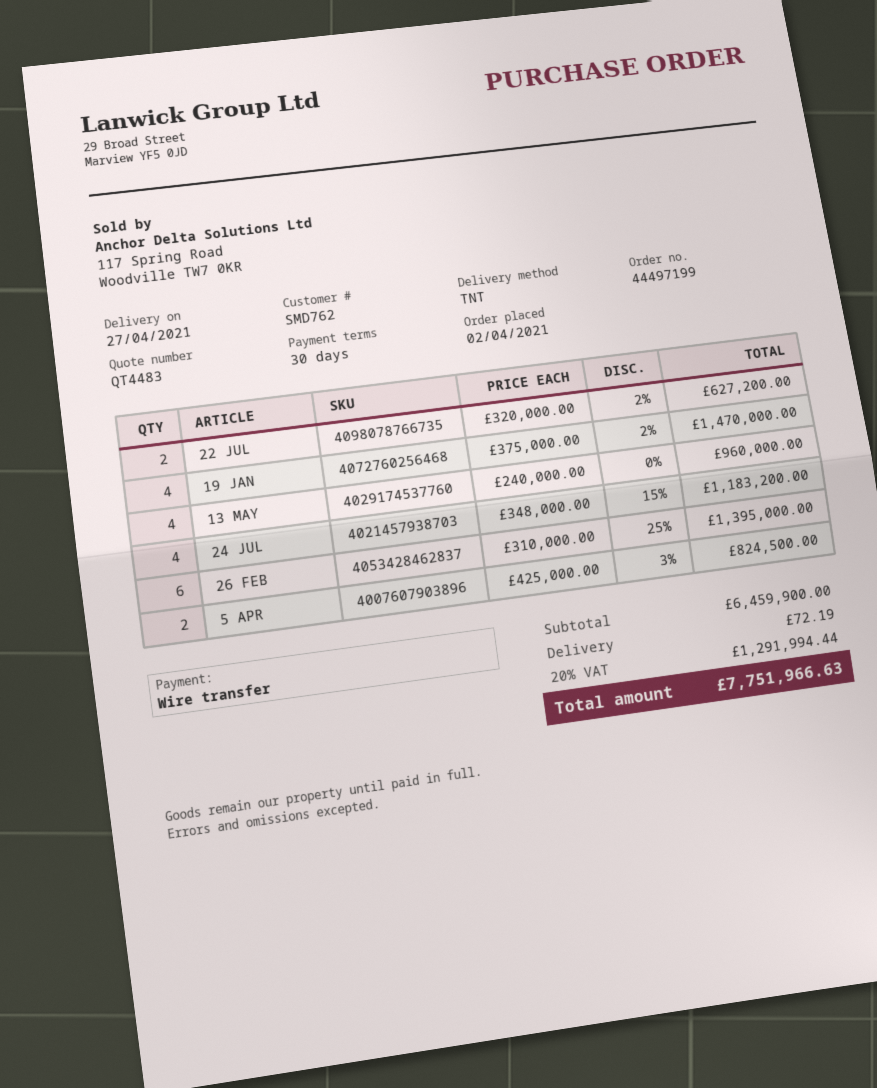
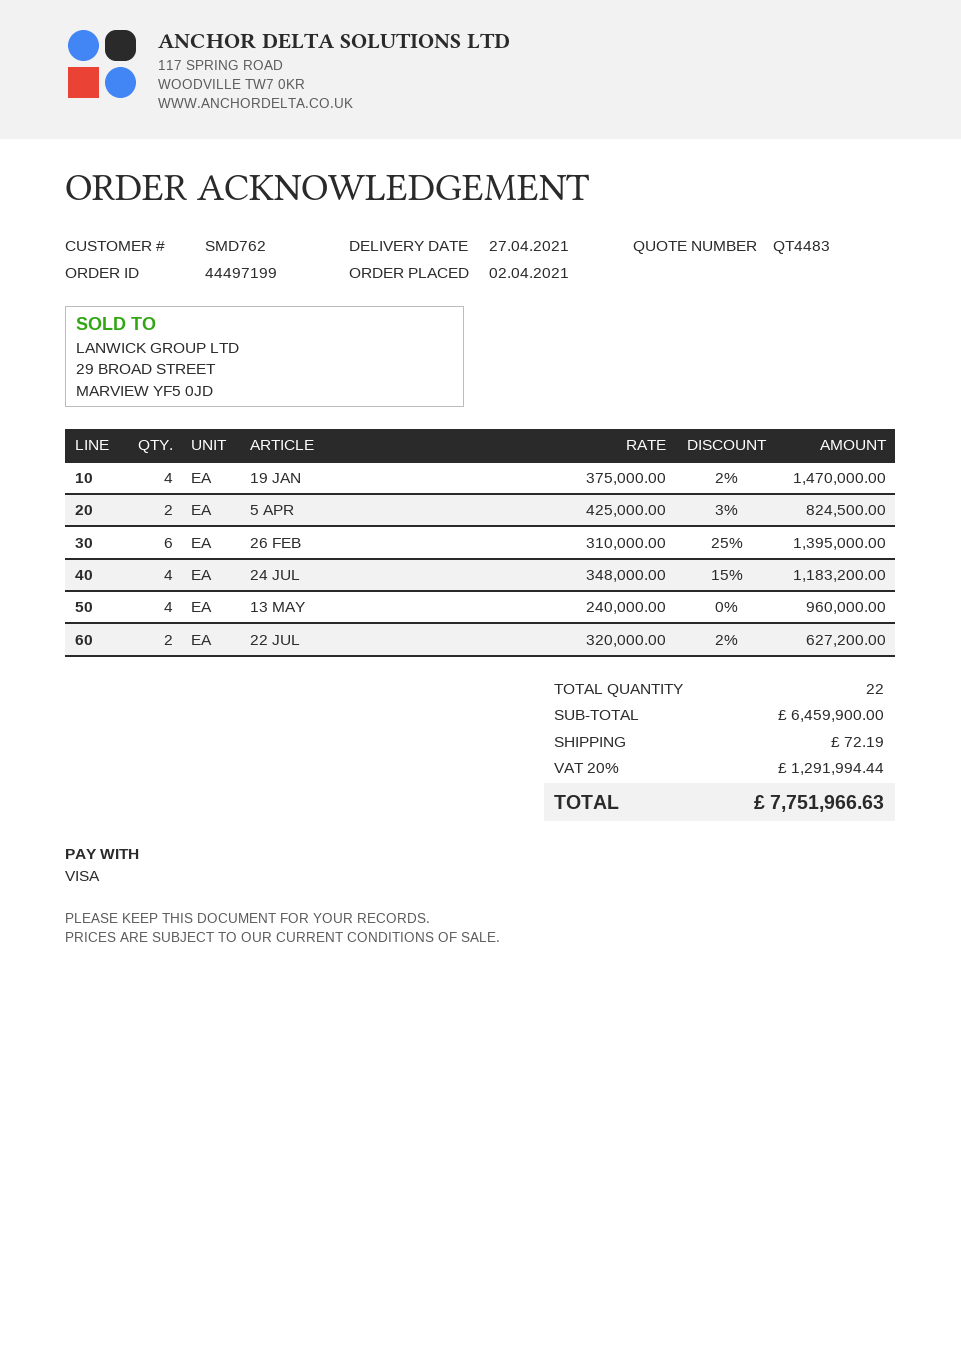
payment method: bank transfer -> Visa

